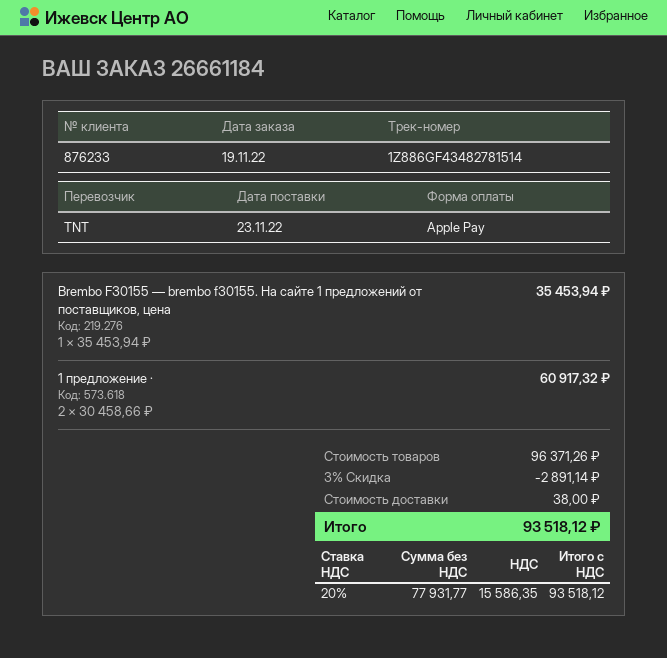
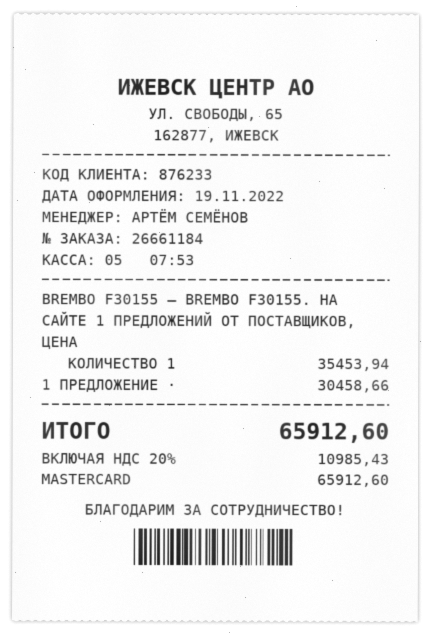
payment method: Apple Pay -> Mastercard
1 предложение ·: 2 for 60917.32 -> 1 for 30458.66
discount: 3% = 2891.14 -> none
shipping: 38.00 -> none
tax: 20% = 15586.35 -> 20% = 10985.43
total: 93518.12 -> 65912.60

